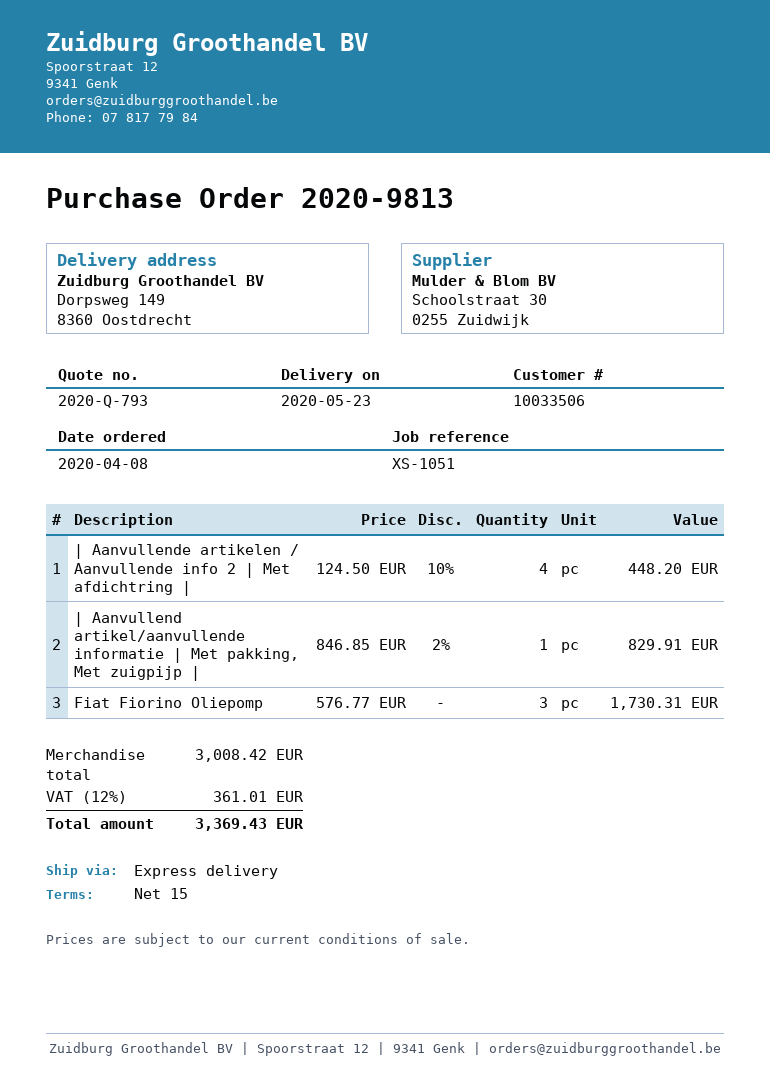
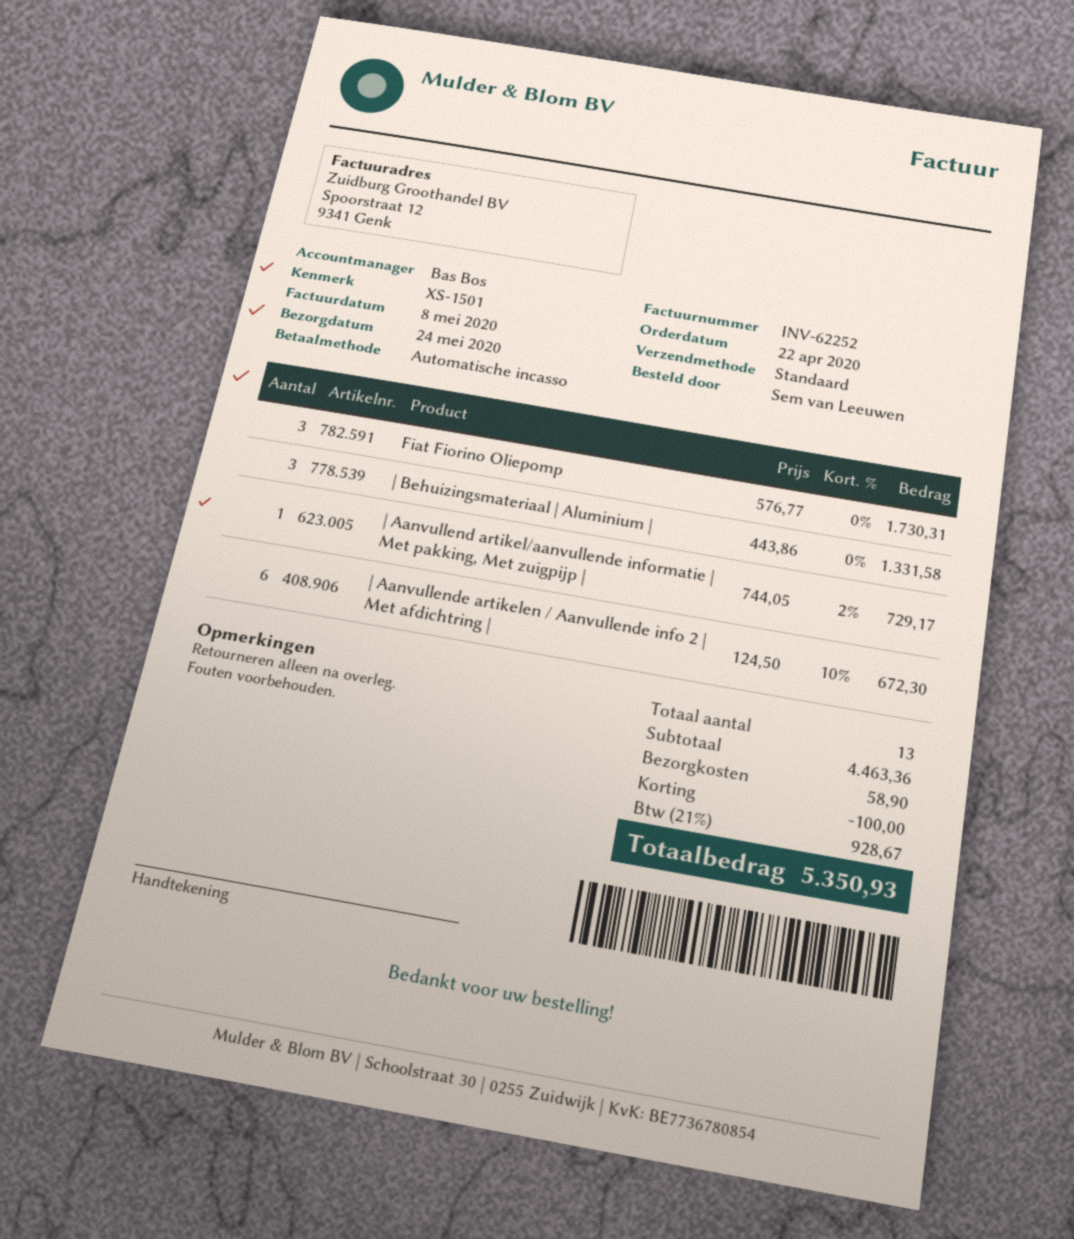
order date: 2020-04-08 -> 2020-04-22
delivery date: 2020-05-23 -> 2020-05-24
reference: XS-1051 -> XS-1501
shipping method: express -> standard
| Aanvullende artikelen / Aanvullende info 2 | Met afdichtring |: 4 x 124.50 - 10% = 448.20 -> 6 x 124.50 - 10% = 672.30
| Aanvullend artikel/aanvullende informatie | Met pakking, Met zuigpijp |: 1 x 846.85 - 2% = 829.91 -> 1 x 744.05 - 2% = 729.17
| Behuizingsmateriaal | Aluminium |: none -> 3 x 443.86 = 1331.58
subtotal: 3008.42 -> 4463.36
discount: none -> 100.00
shipping: none -> 58.90
tax: 12% = 361.01 -> 21% = 928.67
total: 3369.43 -> 5350.93

